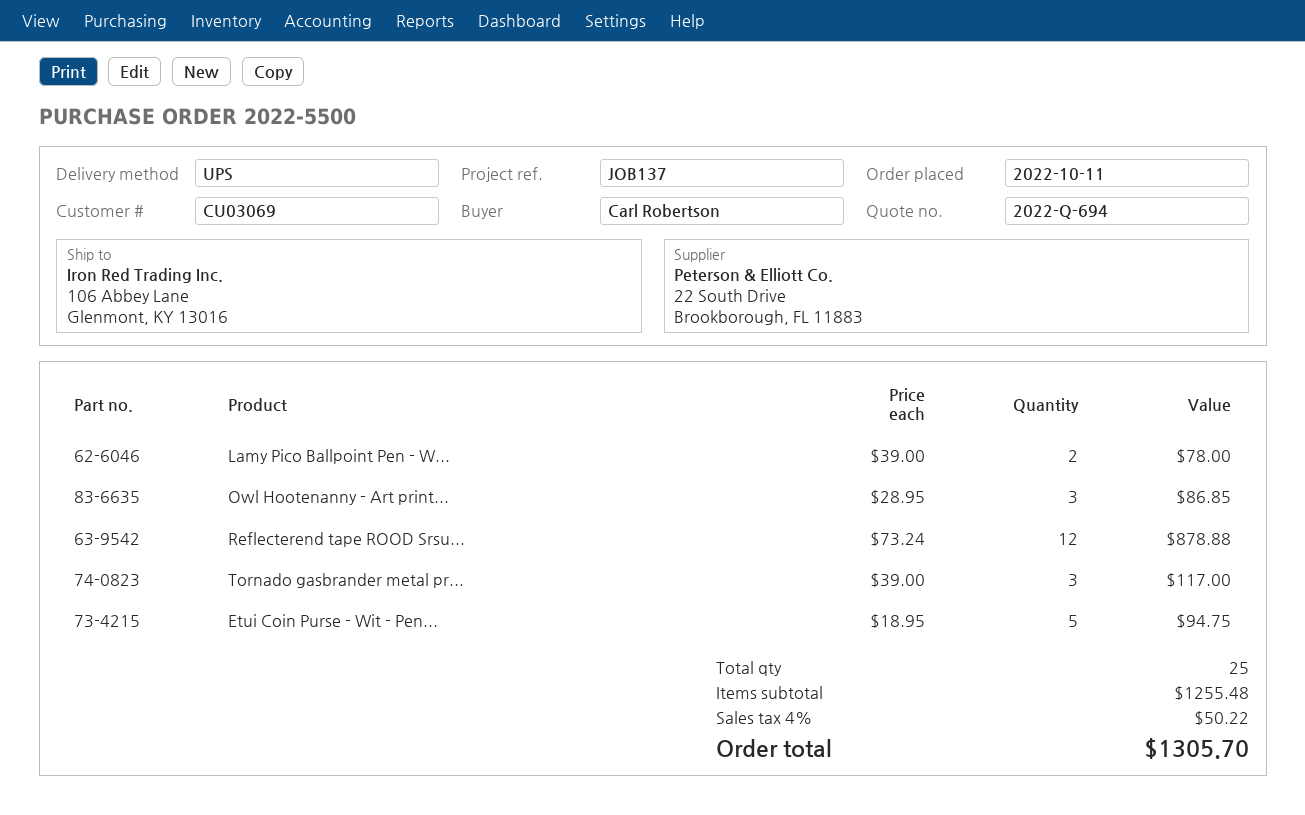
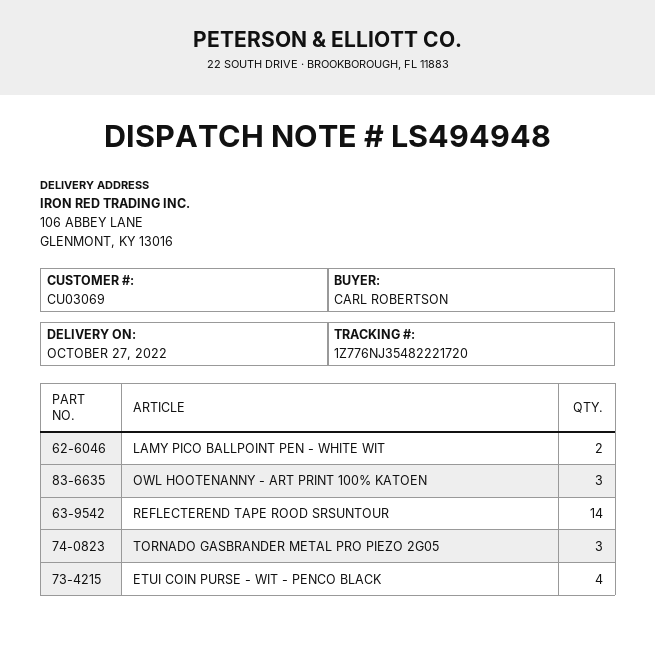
Reflecterend tape ROOD Srsu...: 12 -> 14
Etui Coin Purse - Wit - Pen...: 5 -> 4

